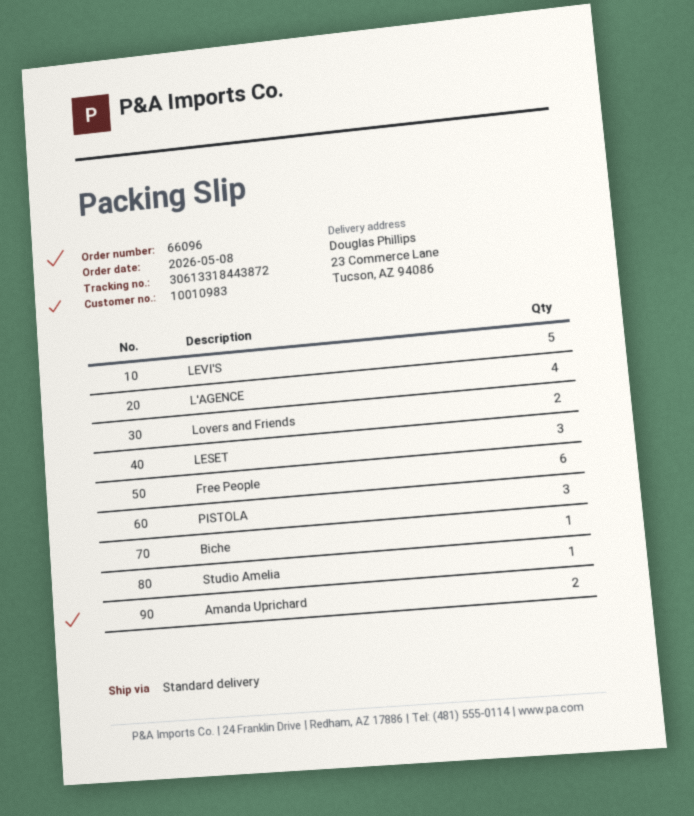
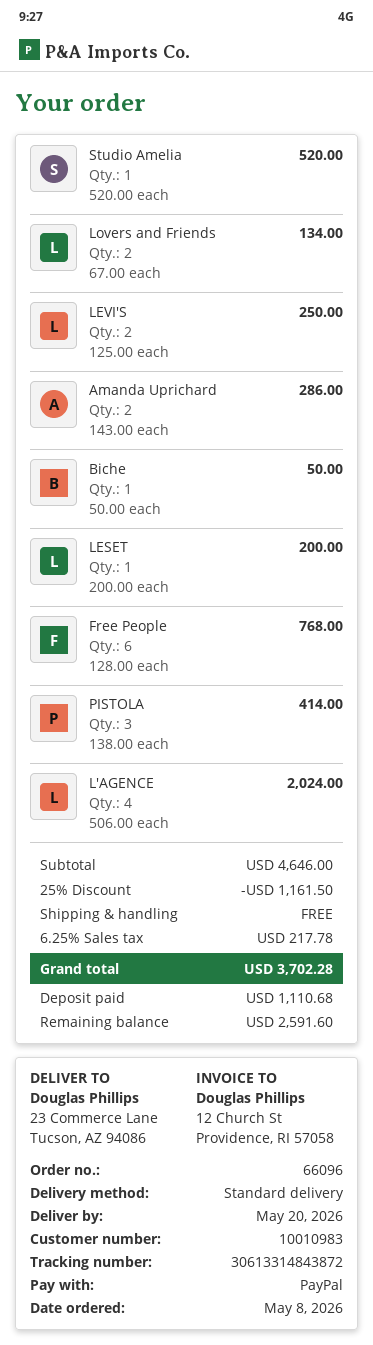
tracking number: 30613318443872 -> 30613314843872
LEVI'S: 5 -> 2
LESET: 3 -> 1

